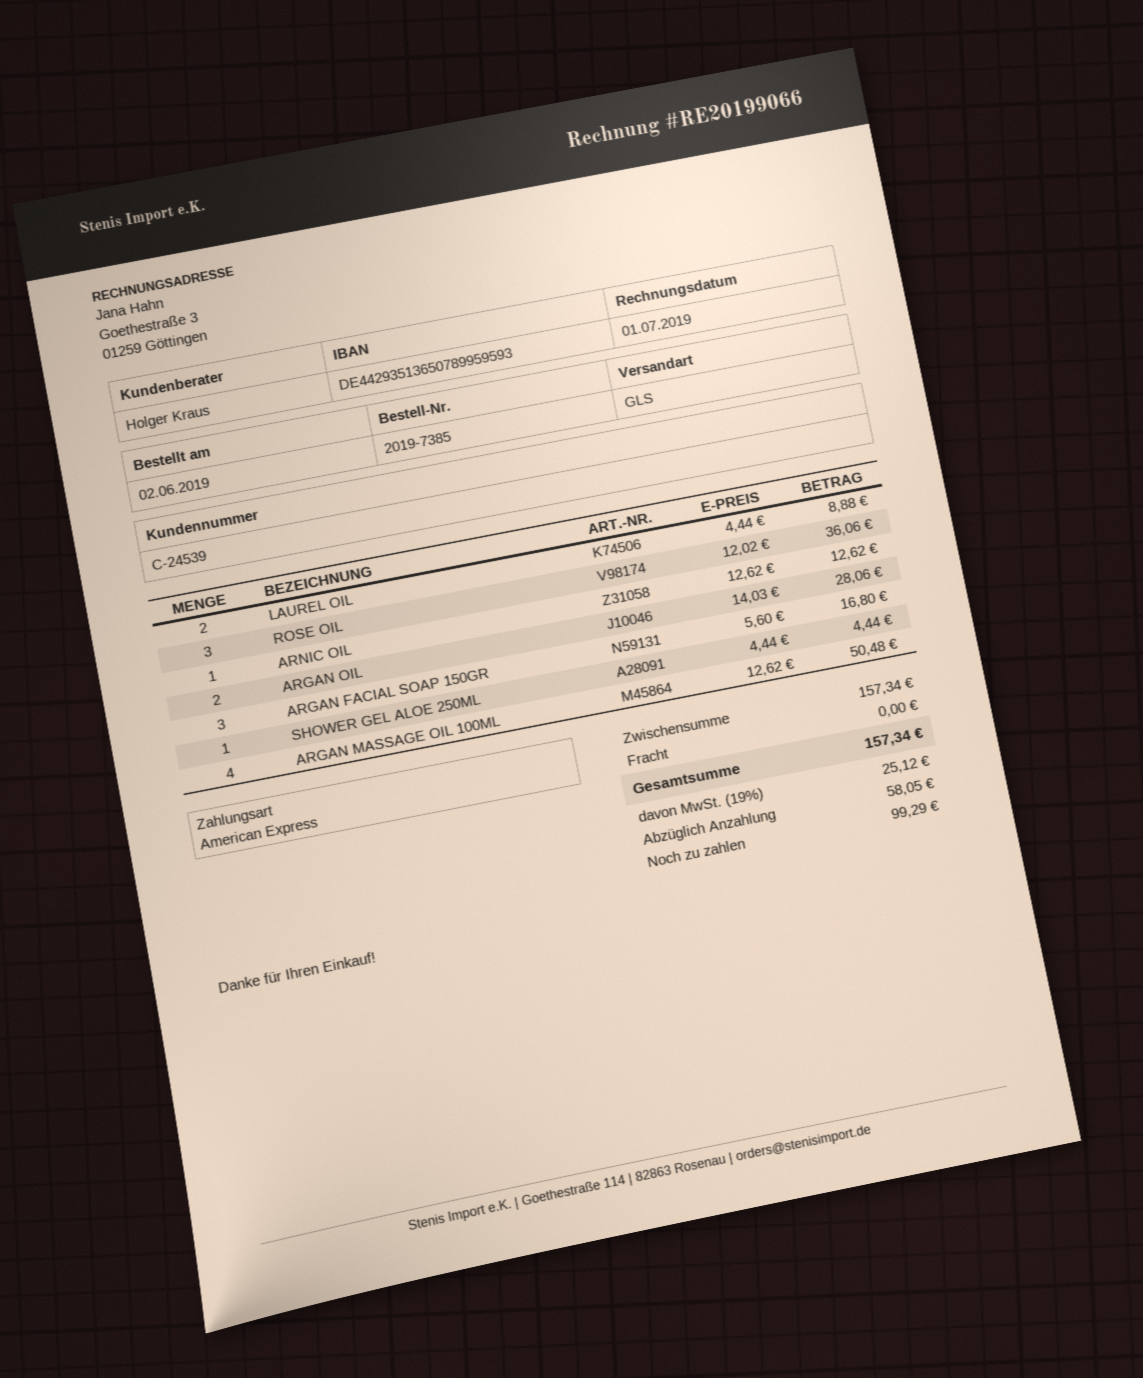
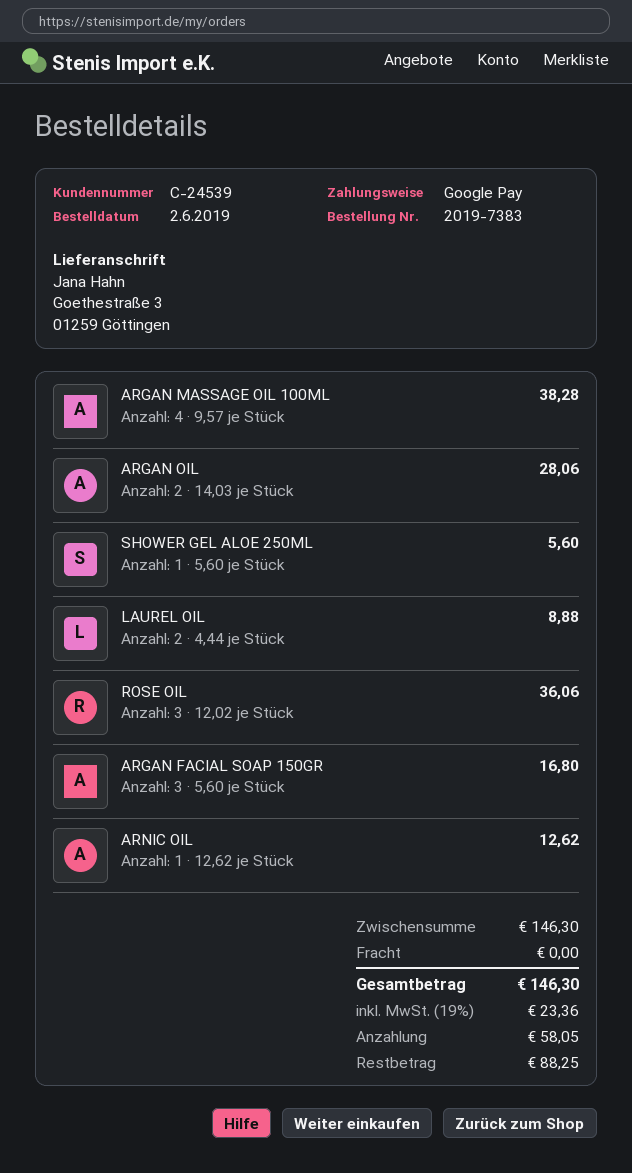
order number: 2019-7385 -> 2019-7383
payment method: American Express -> Google Pay
SHOWER GEL ALOE 250ML: 1 x 4.44 = 4.44 -> 1 x 5.60 = 5.60
ARGAN MASSAGE OIL 100ML: 4 x 12.62 = 50.48 -> 4 x 9.57 = 38.28
subtotal: 157.34 -> 146.30
tax: 19% = 25.12 -> 19% = 23.36
total: 157.34 -> 146.30
balance: 99.29 -> 88.25

